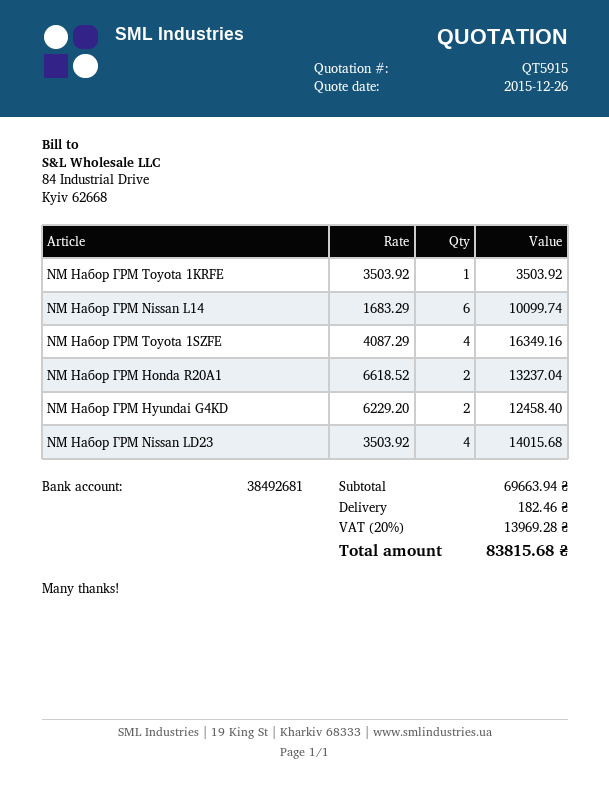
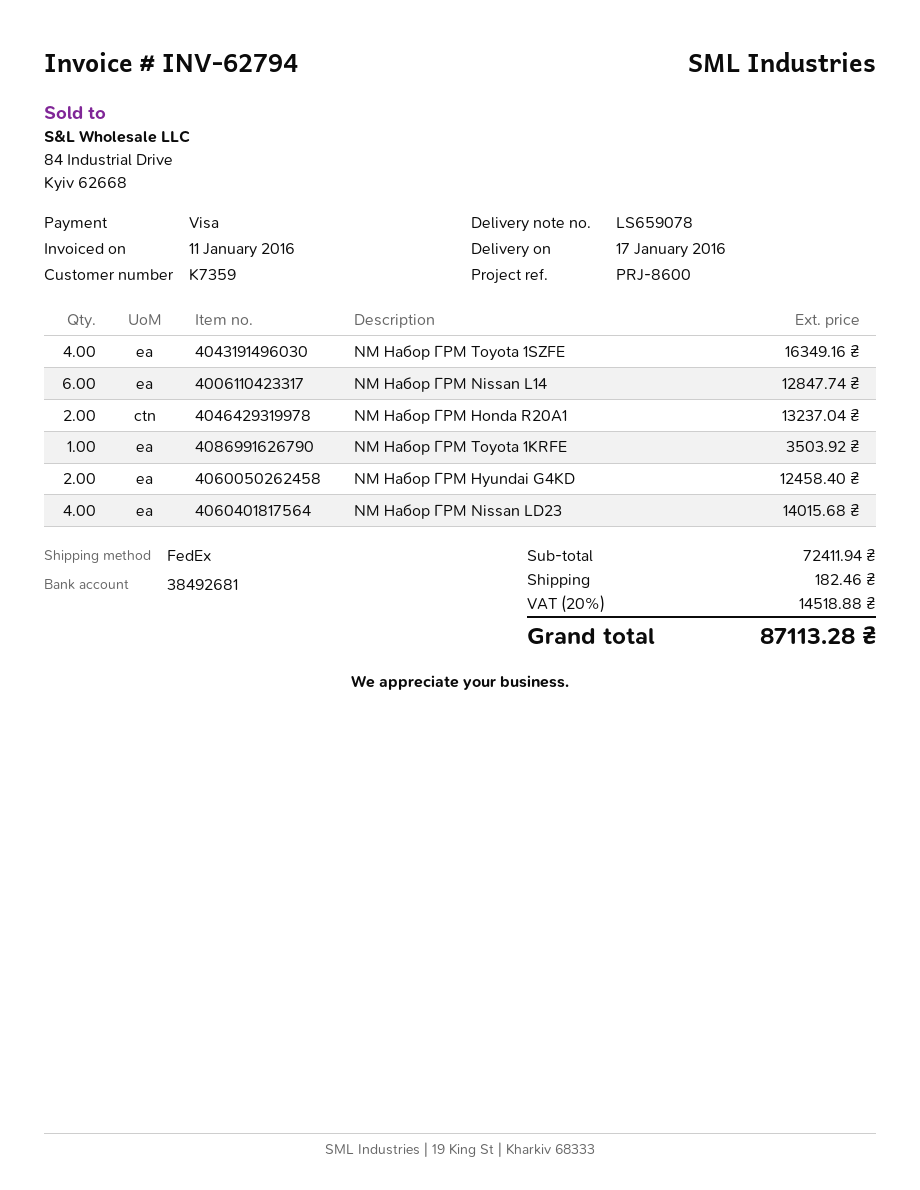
NM Набор ГРМ Nissan L14: 6 for 10099.74 -> 6 for 12847.74
subtotal: 69663.94 -> 72411.94
tax: 20% = 13969.28 -> 20% = 14518.88
total: 83815.68 -> 87113.28

